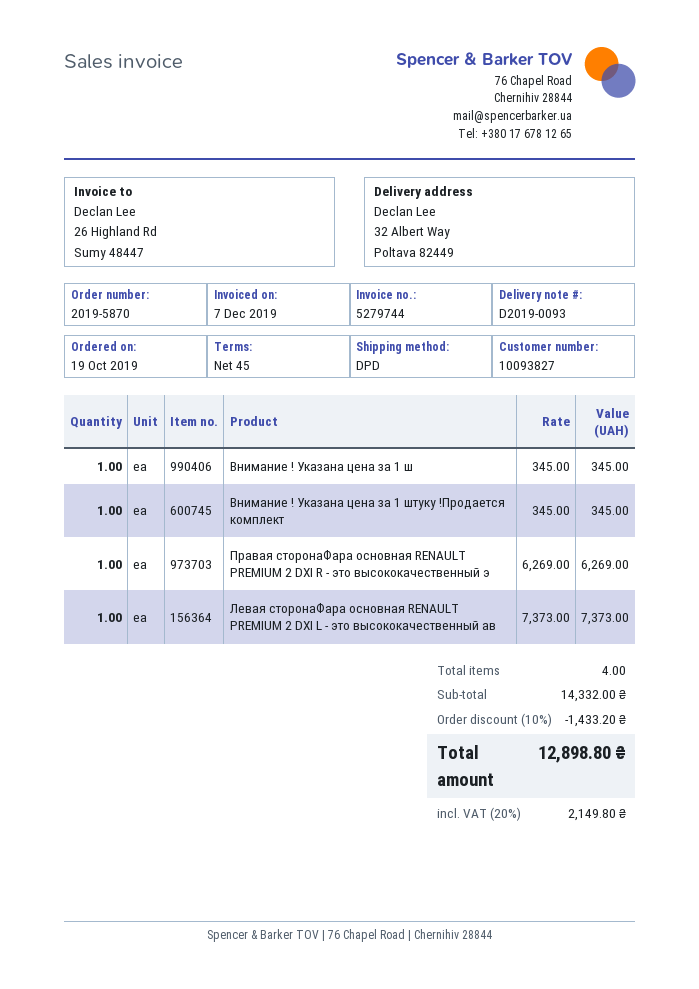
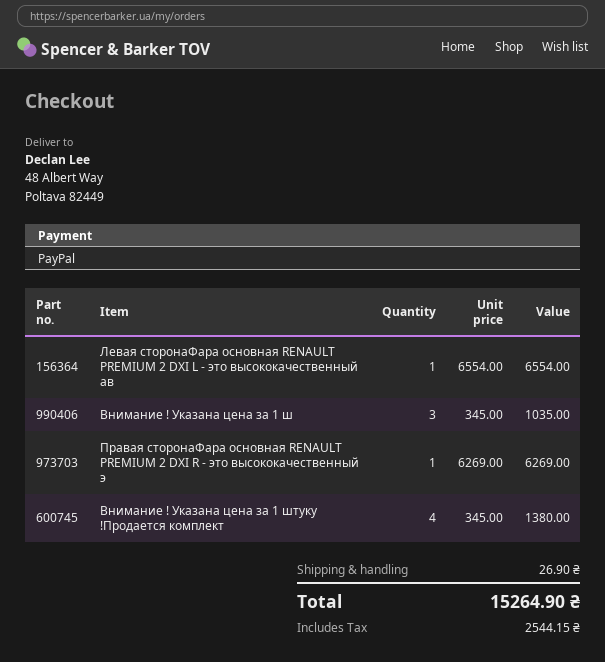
ship to: 32 Albert Way, Poltava 82449 -> 48 Albert Way, Poltava 82449
Внимание ! Указана цена за 1 ш: 1 x 345.00 = 345.00 -> 3 x 345.00 = 1035.00
Внимание ! Указана цена за 1 штуку !Продается комплект: 1 x 345.00 = 345.00 -> 4 x 345.00 = 1380.00
Левая сторонаФара основная RENAULT PREMIUM 2 DXI L - это высококачественный ав: 1 x 7373.00 = 7373.00 -> 1 x 6554.00 = 6554.00
discount: 10% = 1433.20 -> none
shipping: none -> 26.90
tax: 2149.80 -> 2544.15
total: 12898.80 -> 15264.90

